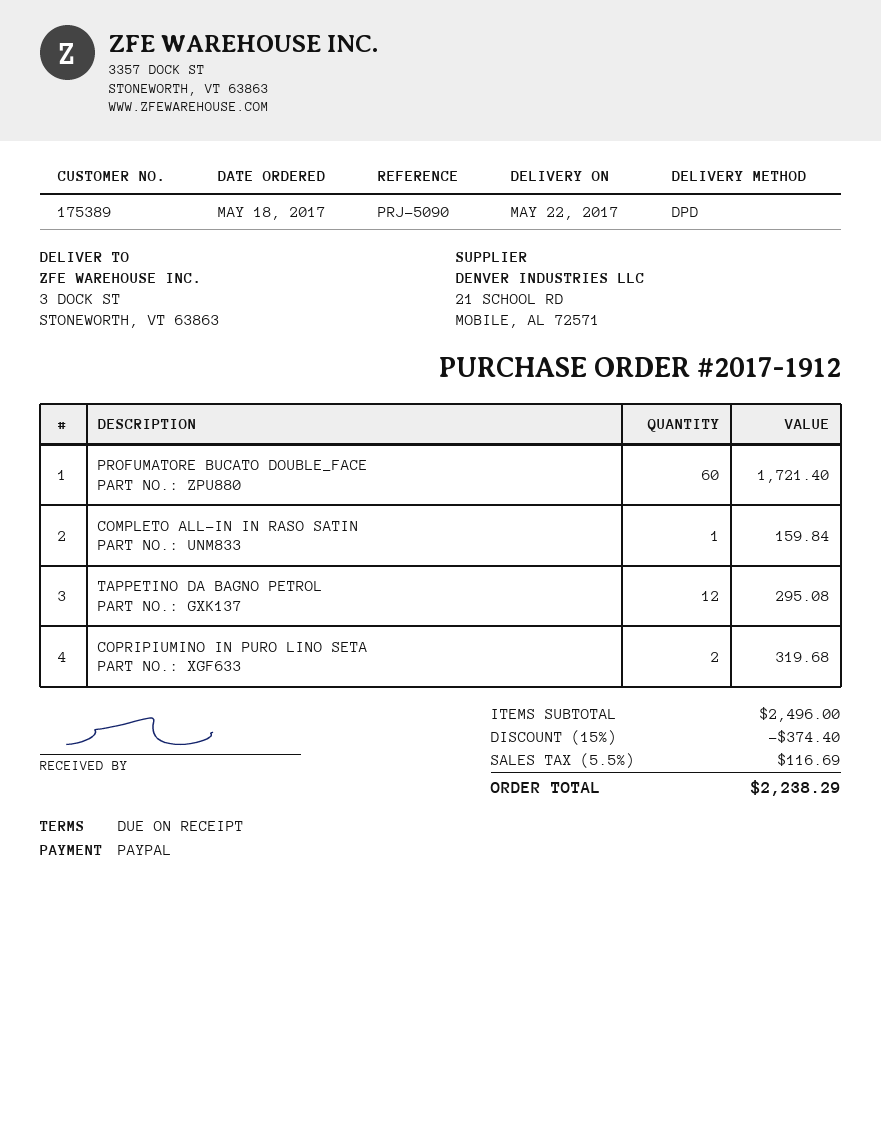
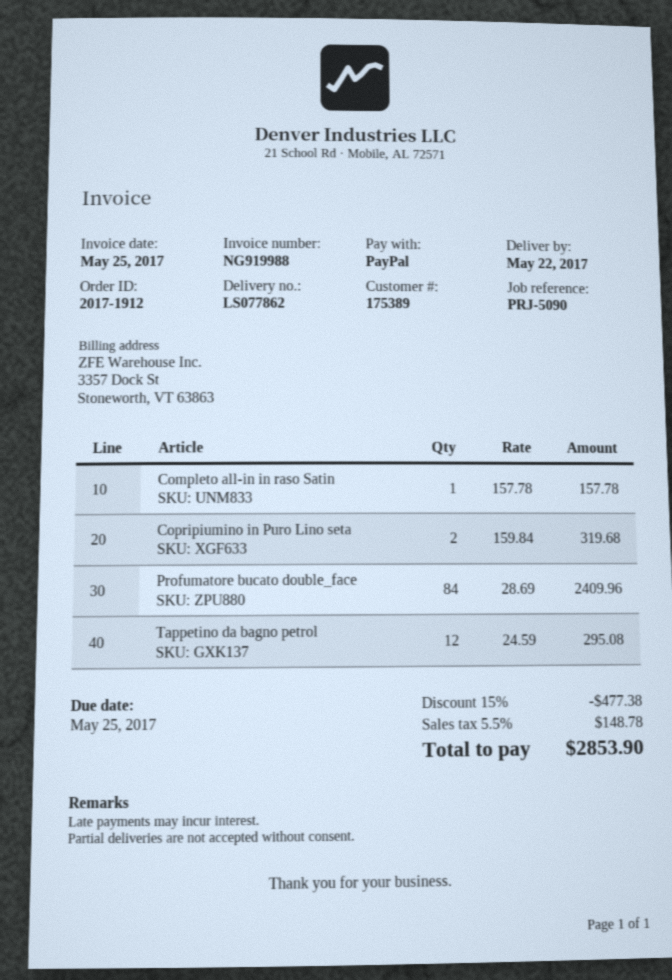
PROFUMATORE BUCATO DOUBLE_FACE: 60 for 1721.40 -> 84 for 2409.96
COMPLETO ALL-IN IN RASO SATIN: 1 for 159.84 -> 1 for 157.78
discount: 15% = 374.40 -> 15% = 477.38
tax: 5.5% = 116.69 -> 5.5% = 148.78
total: 2238.29 -> 2853.90

